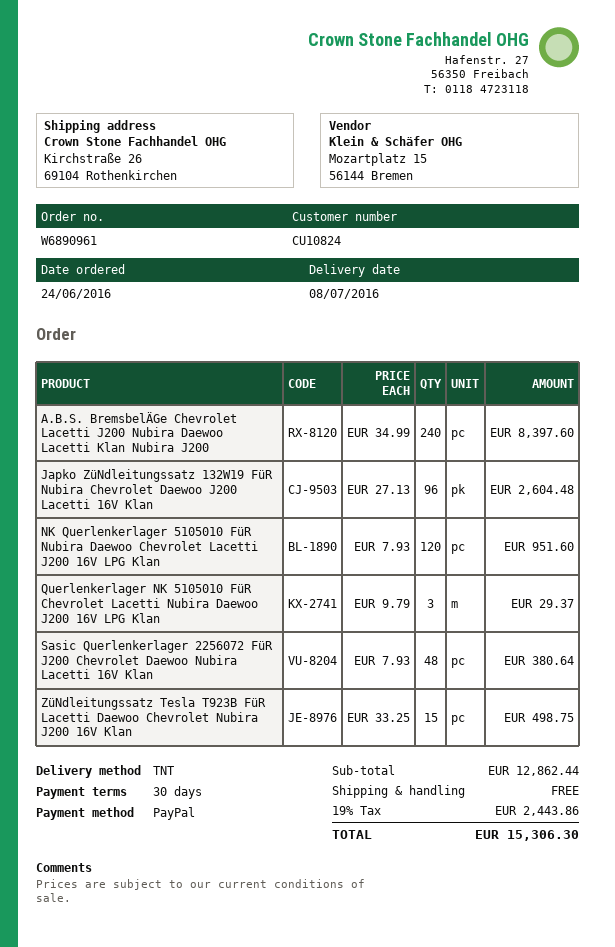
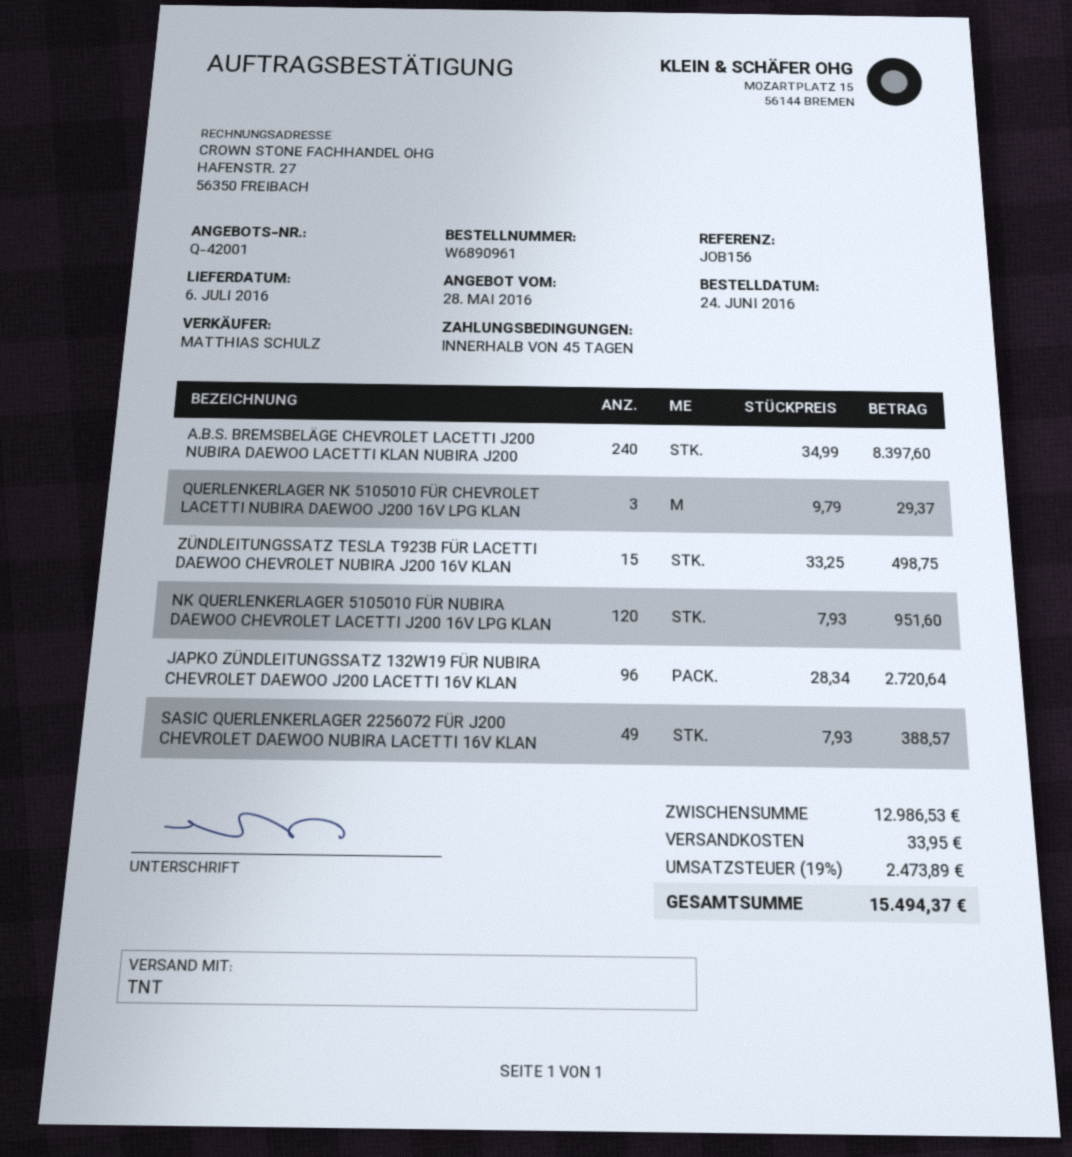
delivery date: 2016-07-08 -> 2016-07-06
payment terms: 30 days -> 45 days
Japko ZüNdleitungssatz 132W19 FüR Nubira Chevrolet Daewoo J200 Lacetti 16V Klan: 96 x 27.13 = 2604.48 -> 96 x 28.34 = 2720.64
Sasic Querlenkerlager 2256072 FüR J200 Chevrolet Daewoo Nubira Lacetti 16V Klan: 48 x 7.93 = 380.64 -> 49 x 7.93 = 388.57
subtotal: 12862.44 -> 12986.53
shipping: 0.00 -> 33.95
tax: 19% = 2443.86 -> 19% = 2473.89
total: 15306.30 -> 15494.37

